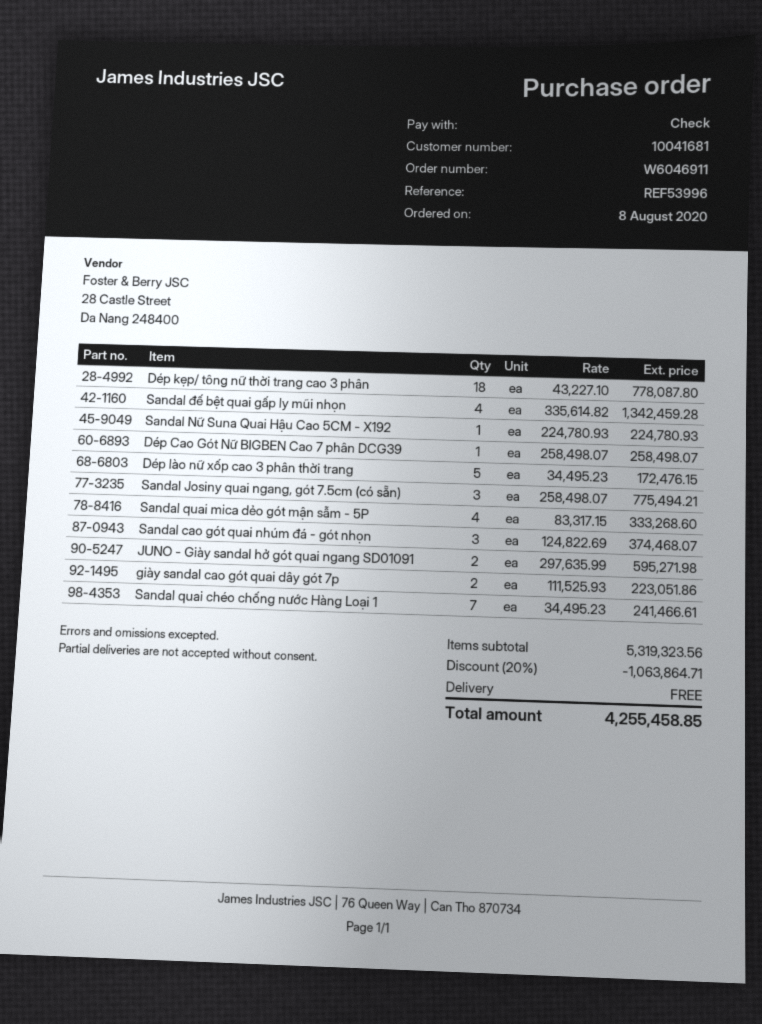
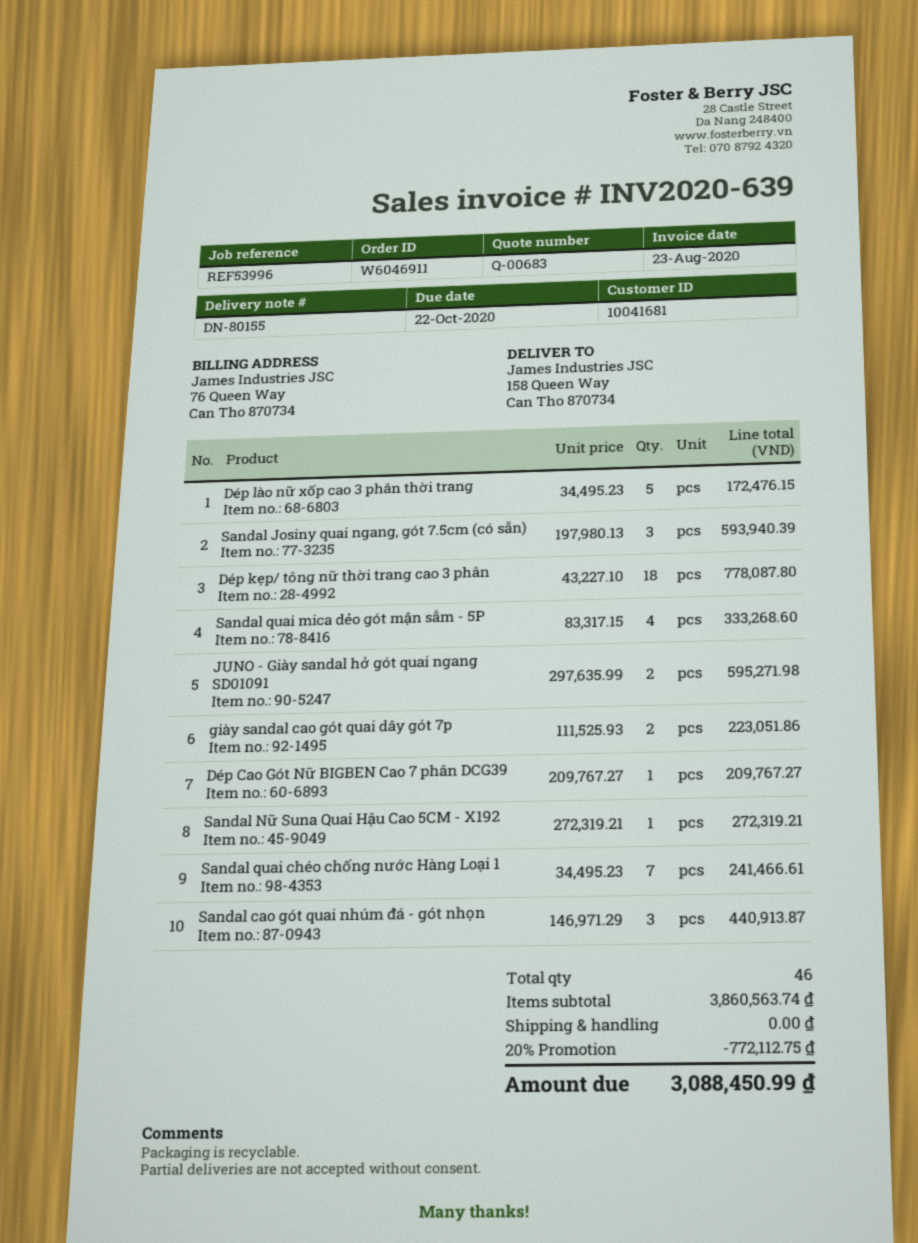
Sandal đế bệt quai gấp ly mũi nhọn: 4 x 335614.82 = 1342459.28 -> none
Sandal Nữ Suna Quai Hậu Cao 5CM - X192: 1 x 224780.93 = 224780.93 -> 1 x 272319.21 = 272319.21
Dép Cao Gót Nữ BIGBEN Cao 7 phân DCG39: 1 x 258498.07 = 258498.07 -> 1 x 209767.27 = 209767.27
Sandal Josiny quai ngang, gót 7.5cm (có sẵn): 3 x 258498.07 = 775494.21 -> 3 x 197980.13 = 593940.39
Sandal cao gót quai nhúm đá - gót nhọn: 3 x 124822.69 = 374468.07 -> 3 x 146971.29 = 440913.87
subtotal: 5319323.56 -> 3860563.74
discount: 20% = 1063864.71 -> 20% = 772112.75
total: 4255458.85 -> 3088450.99

